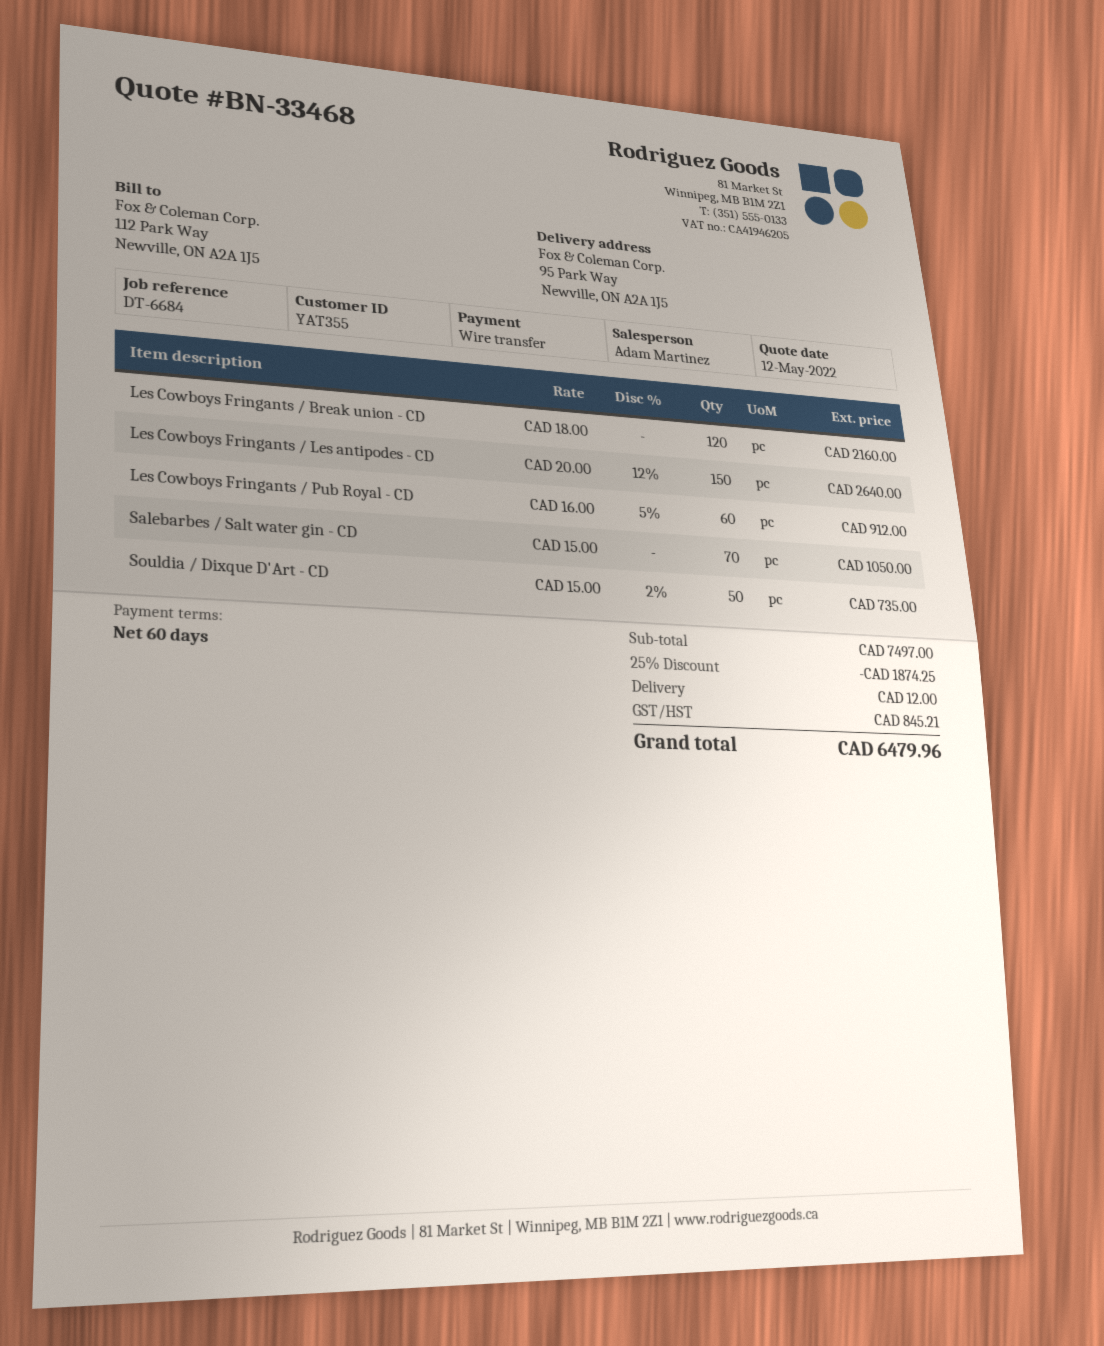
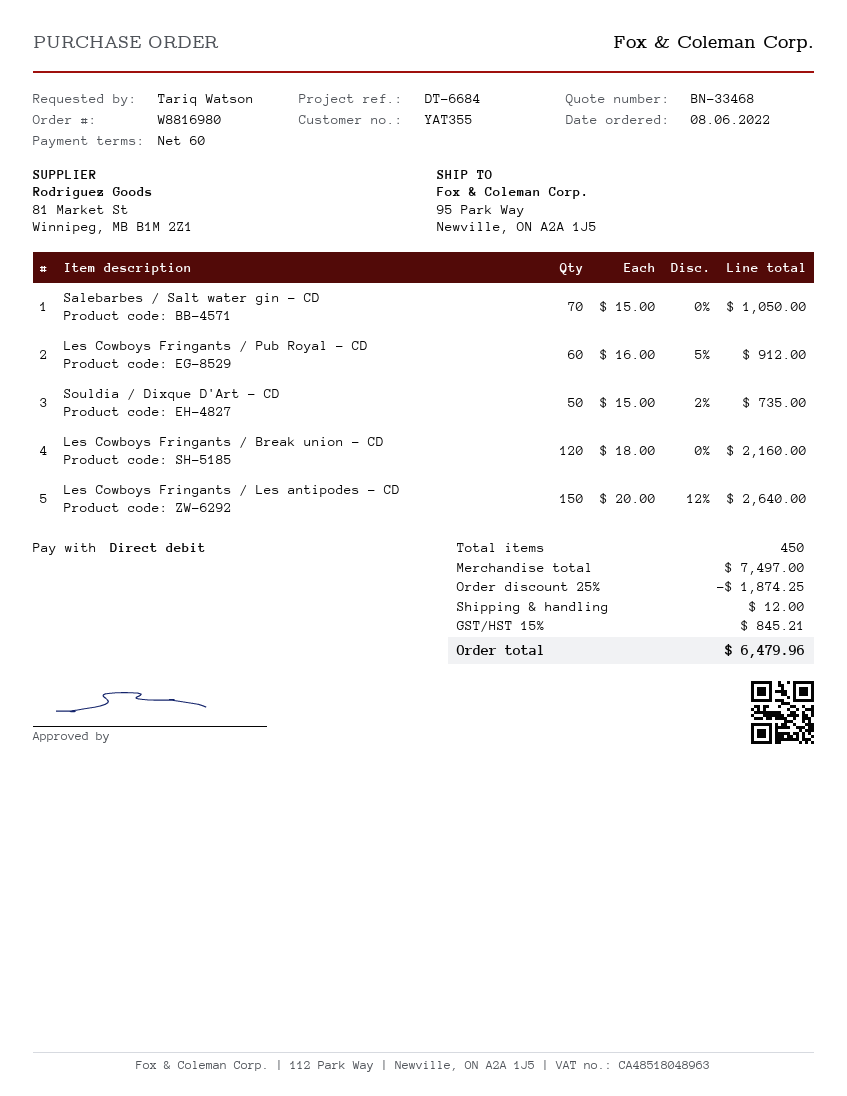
payment method: bank transfer -> direct debit

